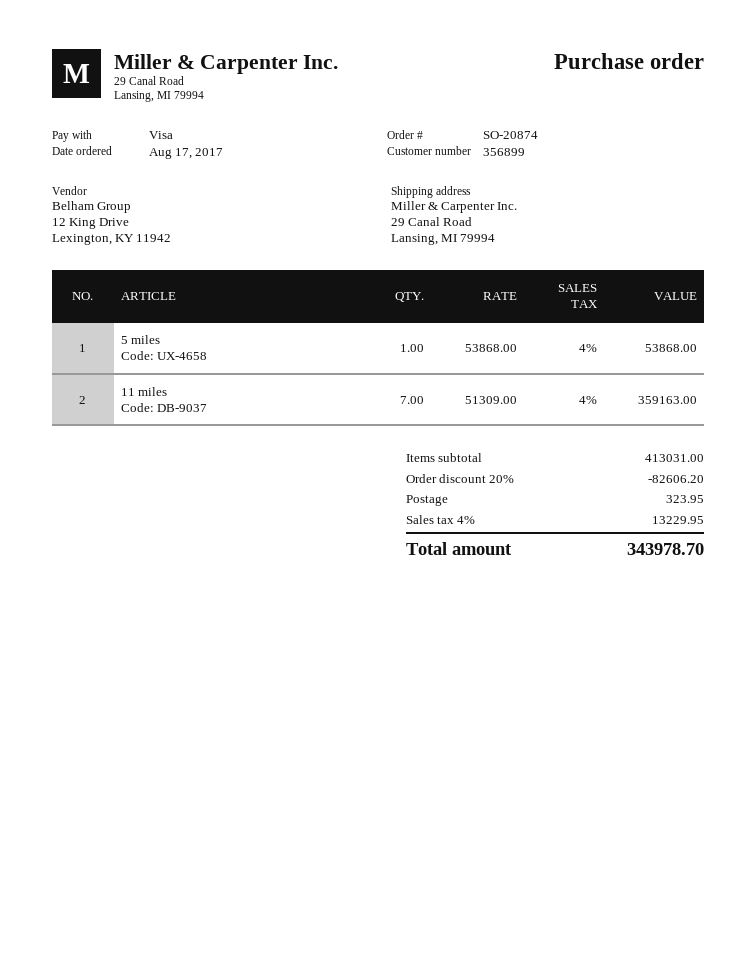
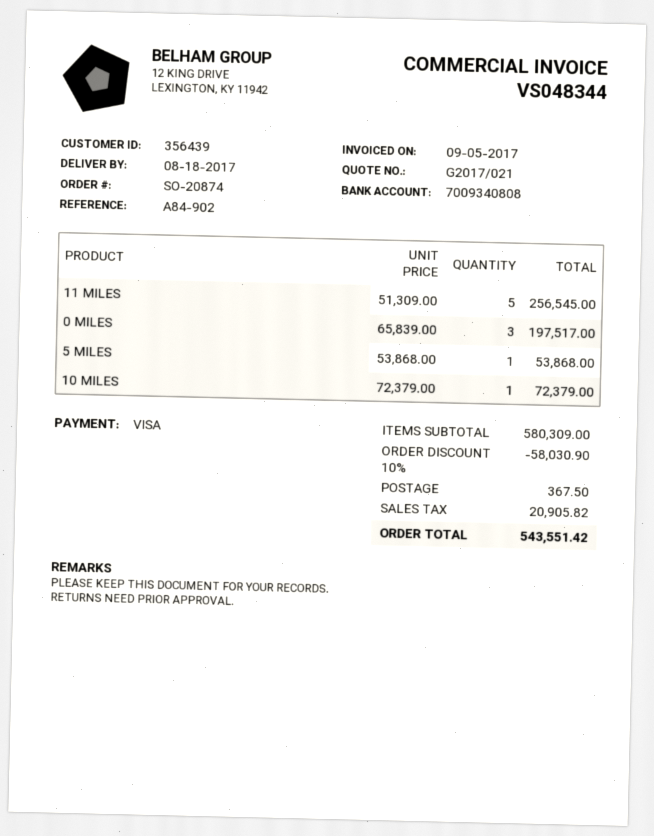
customer number: 356899 -> 356439
11 miles: 7 x 51309.00 = 359163.00 -> 5 x 51309.00 = 256545.00
0 MILES: none -> 3 x 65839.00 = 197517.00
10 MILES: none -> 1 x 72379.00 = 72379.00
subtotal: 413031.00 -> 580309.00
discount: 20% = 82606.20 -> 10% = 58030.90
shipping: 323.95 -> 367.50
tax: 13229.95 -> 20905.82
total: 343978.70 -> 543551.42

